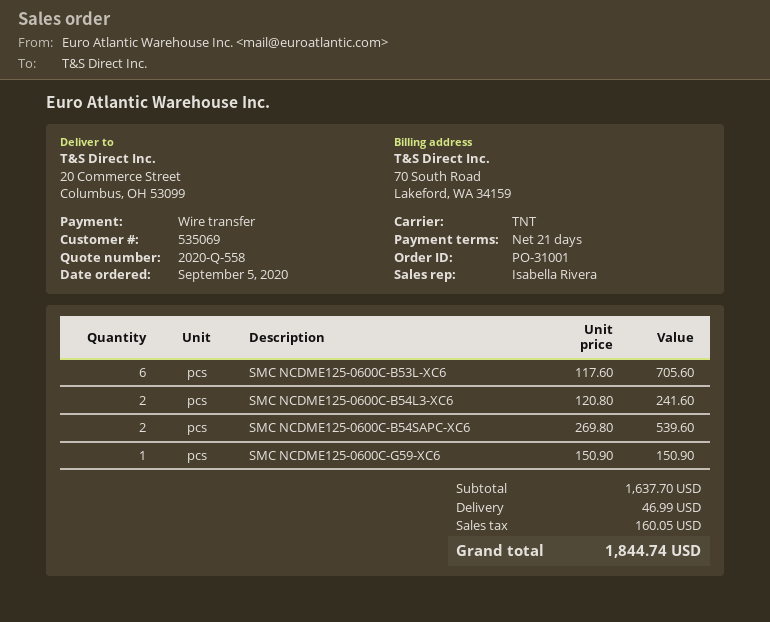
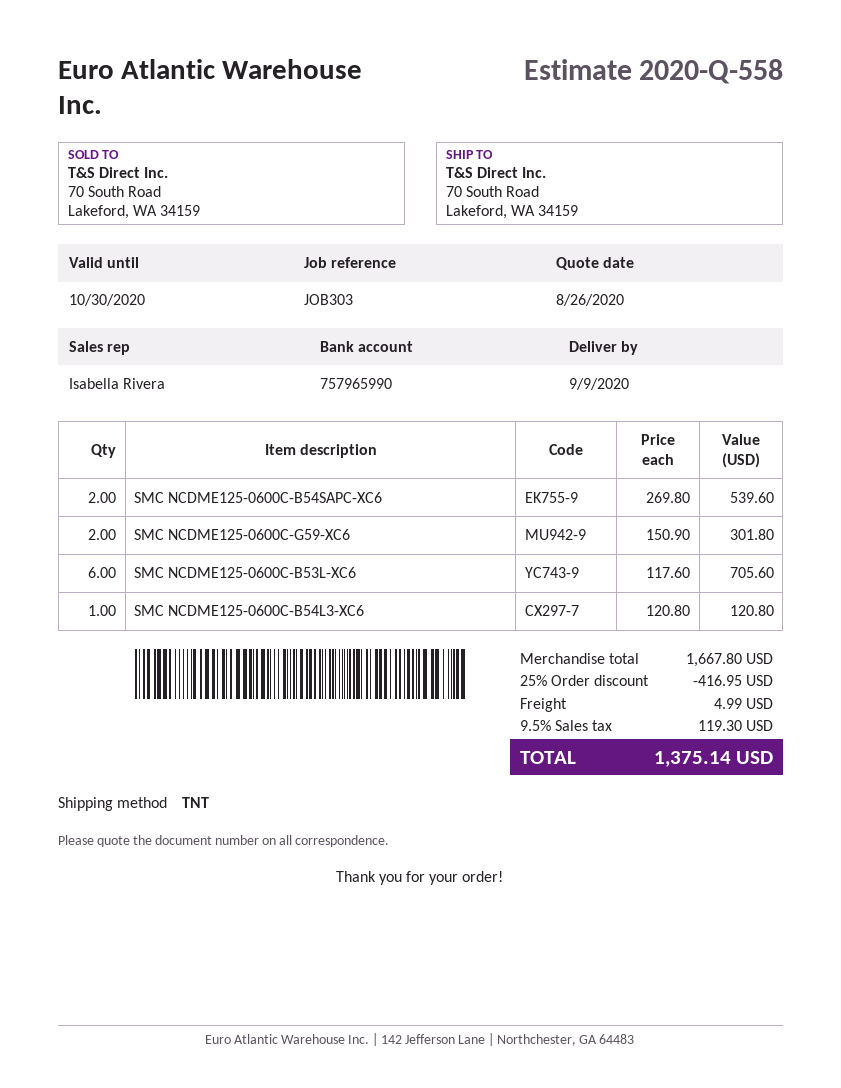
ship to: 20 Commerce Street, Columbus, OH 53099 -> 70 South Road, Lakeford, WA 34159
SMC NCDME125-0600C-B54L3-XC6: 2 x 120.80 = 241.60 -> 1 x 120.80 = 120.80
SMC NCDME125-0600C-G59-XC6: 1 x 150.90 = 150.90 -> 2 x 150.90 = 301.80
subtotal: 1637.70 -> 1667.80
discount: none -> 25% = 416.95
shipping: 46.99 -> 4.99
tax: 160.05 -> 119.30
total: 1844.74 -> 1375.14

